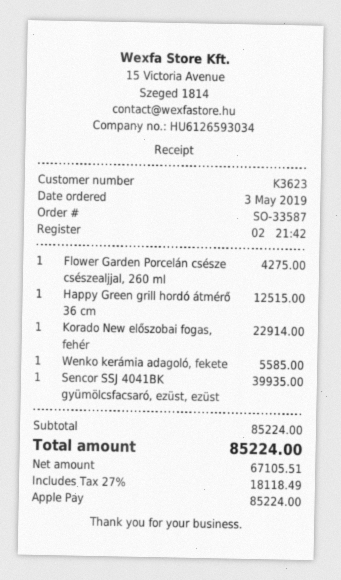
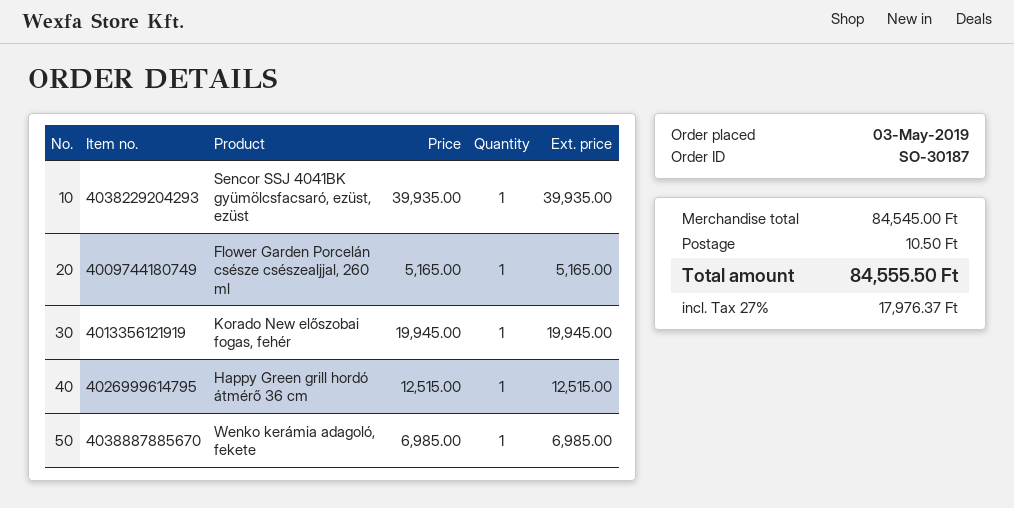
order number: SO-33587 -> SO-30187
Flower Garden Porcelán csésze csészealjjal, 260 ml: 1 x 4275.00 = 4275.00 -> 1 x 5165.00 = 5165.00
Korado New előszobai fogas, fehér: 1 x 22914.00 = 22914.00 -> 1 x 19945.00 = 19945.00
Wenko kerámia adagoló, fekete: 1 x 5585.00 = 5585.00 -> 1 x 6985.00 = 6985.00
subtotal: 85224.00 -> 84545.00
shipping: none -> 10.50
tax: 27% = 18118.49 -> 27% = 17976.37
total: 85224.00 -> 84555.50

